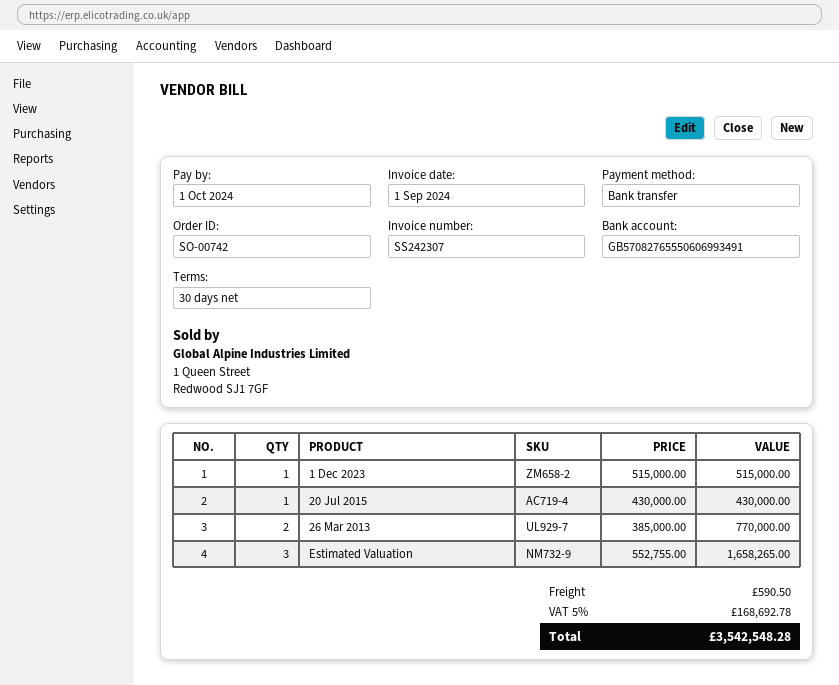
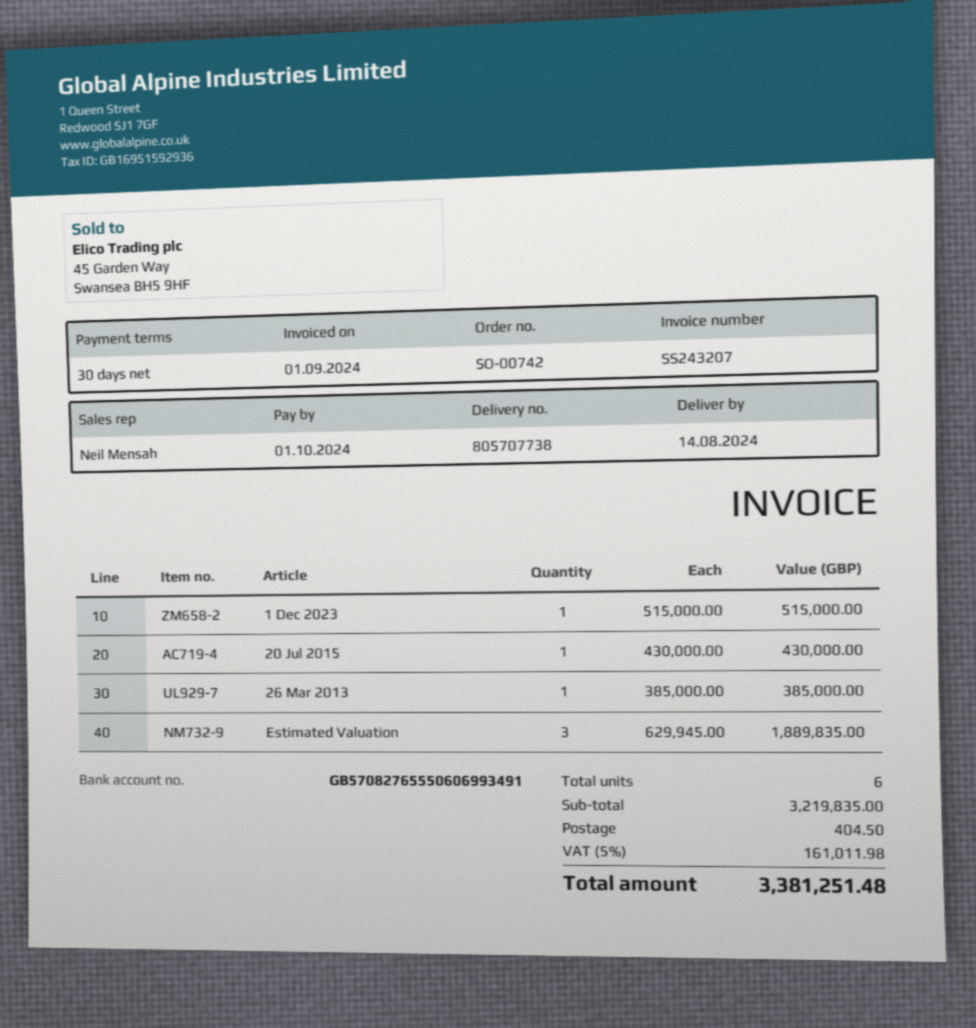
invoice number: SS242307 -> SS243207
26 Mar 2013: 2 x 385000.00 = 770000.00 -> 1 x 385000.00 = 385000.00
Estimated Valuation: 3 x 552755.00 = 1658265.00 -> 3 x 629945.00 = 1889835.00
shipping: 590.50 -> 404.50
tax: 5% = 168692.78 -> 5% = 161011.98
total: 3542548.28 -> 3381251.48

